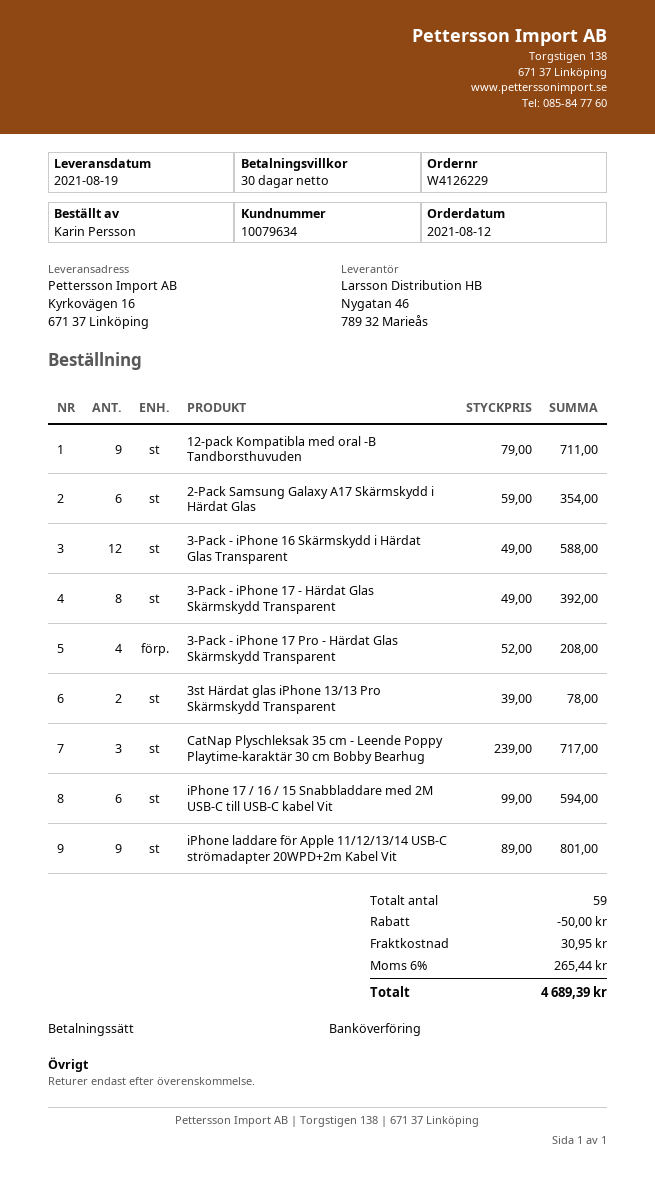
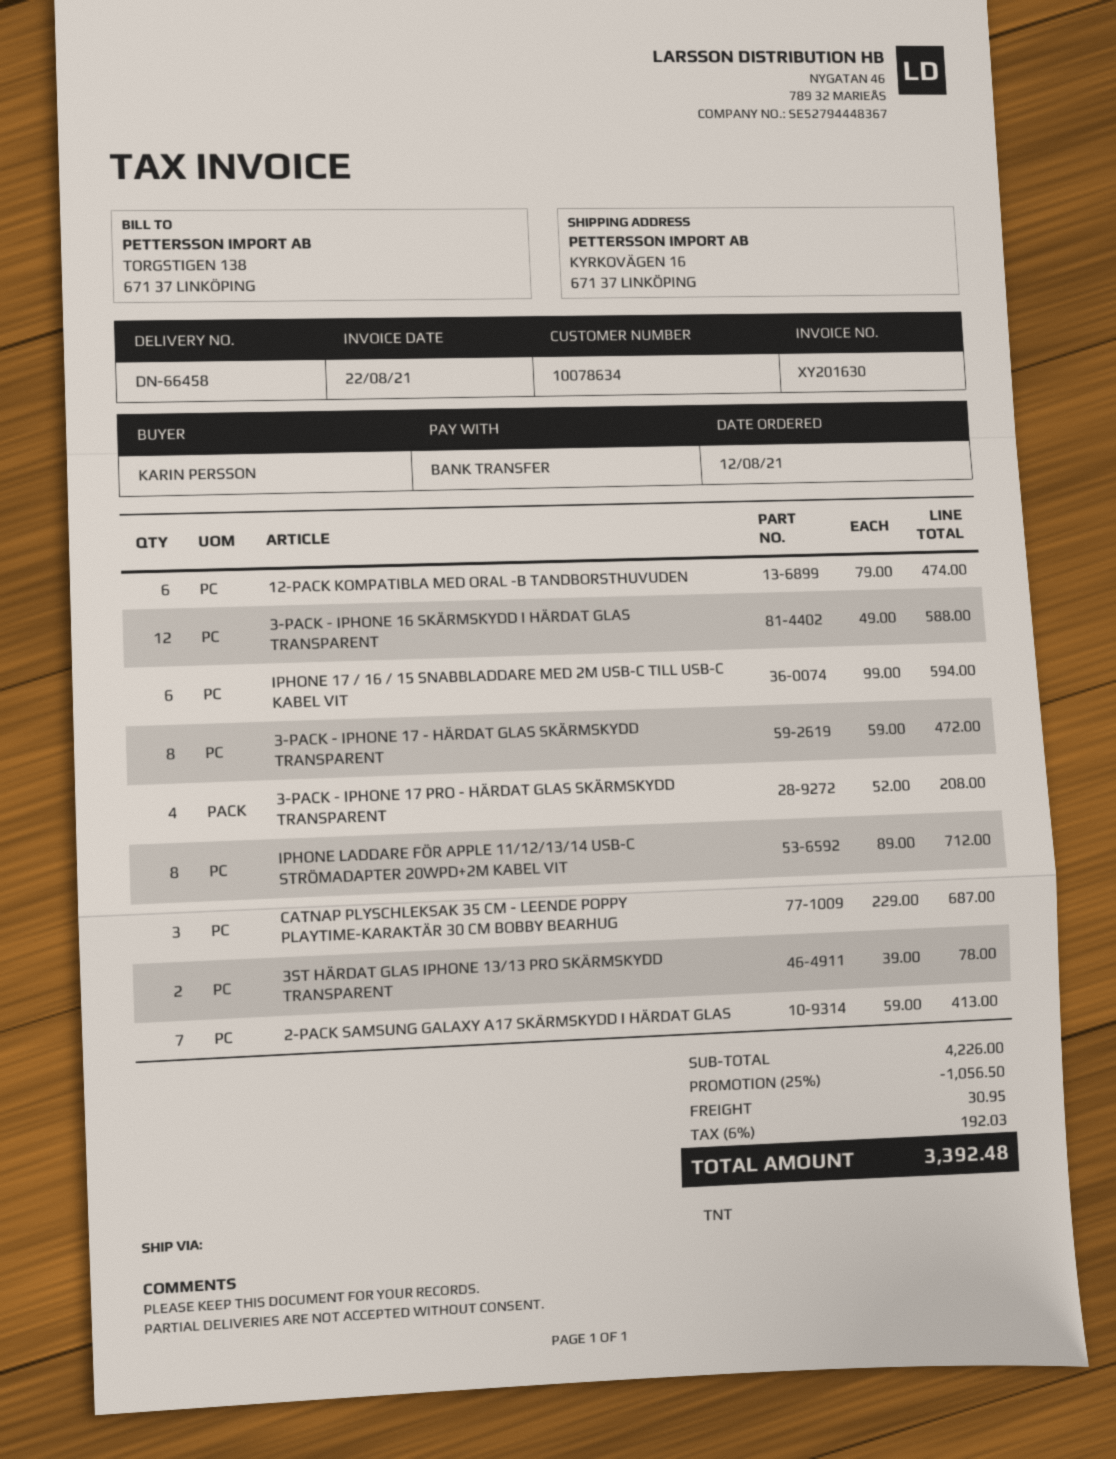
customer number: 10079634 -> 10078634
12-pack Kompatibla med oral -B Tandborsthuvuden: 9 x 79.00 = 711.00 -> 6 x 79.00 = 474.00
2-Pack Samsung Galaxy A17 Skärmskydd i Härdat Glas: 6 x 59.00 = 354.00 -> 7 x 59.00 = 413.00
3-Pack - iPhone 17 - Härdat Glas Skärmskydd Transparent: 8 x 49.00 = 392.00 -> 8 x 59.00 = 472.00
CatNap Plyschleksak 35 cm - Leende Poppy Playtime-karaktär 30 cm Bobby Bearhug: 3 x 239.00 = 717.00 -> 3 x 229.00 = 687.00
iPhone laddare för Apple 11/12/13/14 USB-C strömadapter 20WPD+2m Kabel Vit: 9 x 89.00 = 801.00 -> 8 x 89.00 = 712.00
discount: 50.00 -> 1056.50
tax: 6% = 265.44 -> 6% = 192.03
total: 4689.39 -> 3392.48

